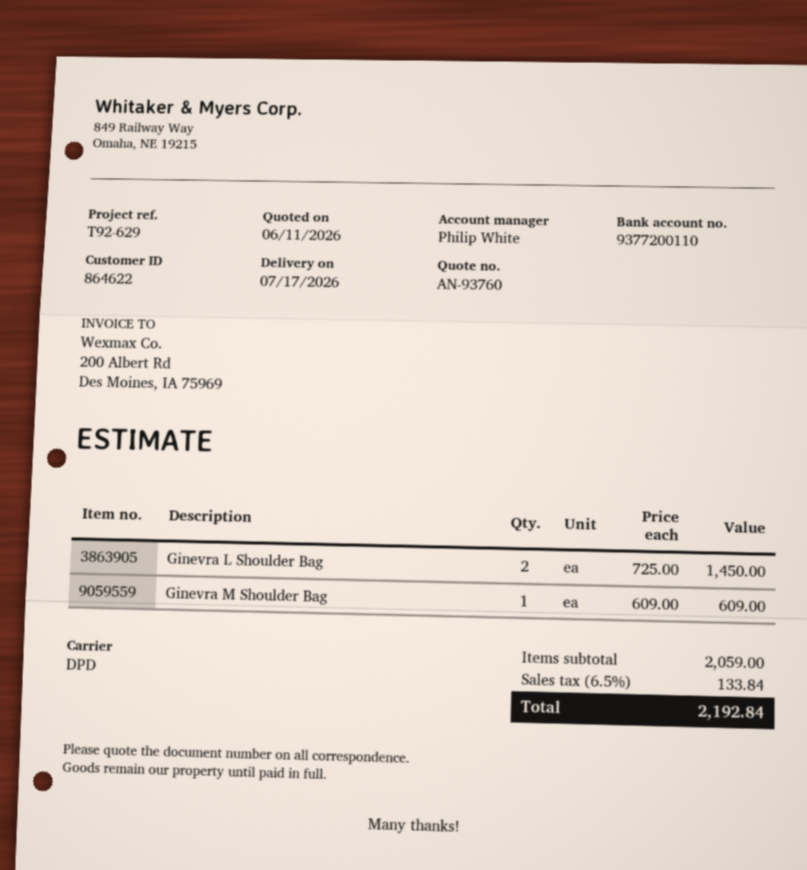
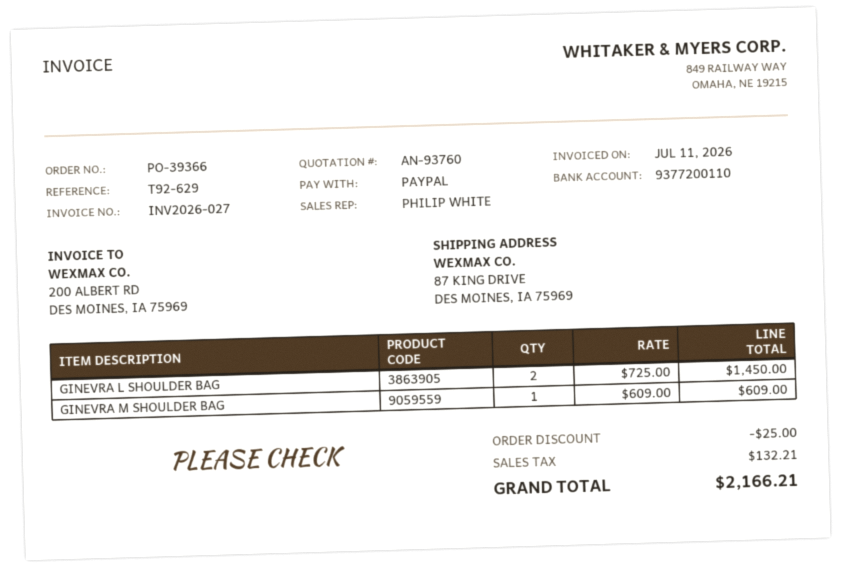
discount: none -> 25.00
tax: 133.84 -> 132.21
total: 2192.84 -> 2166.21

